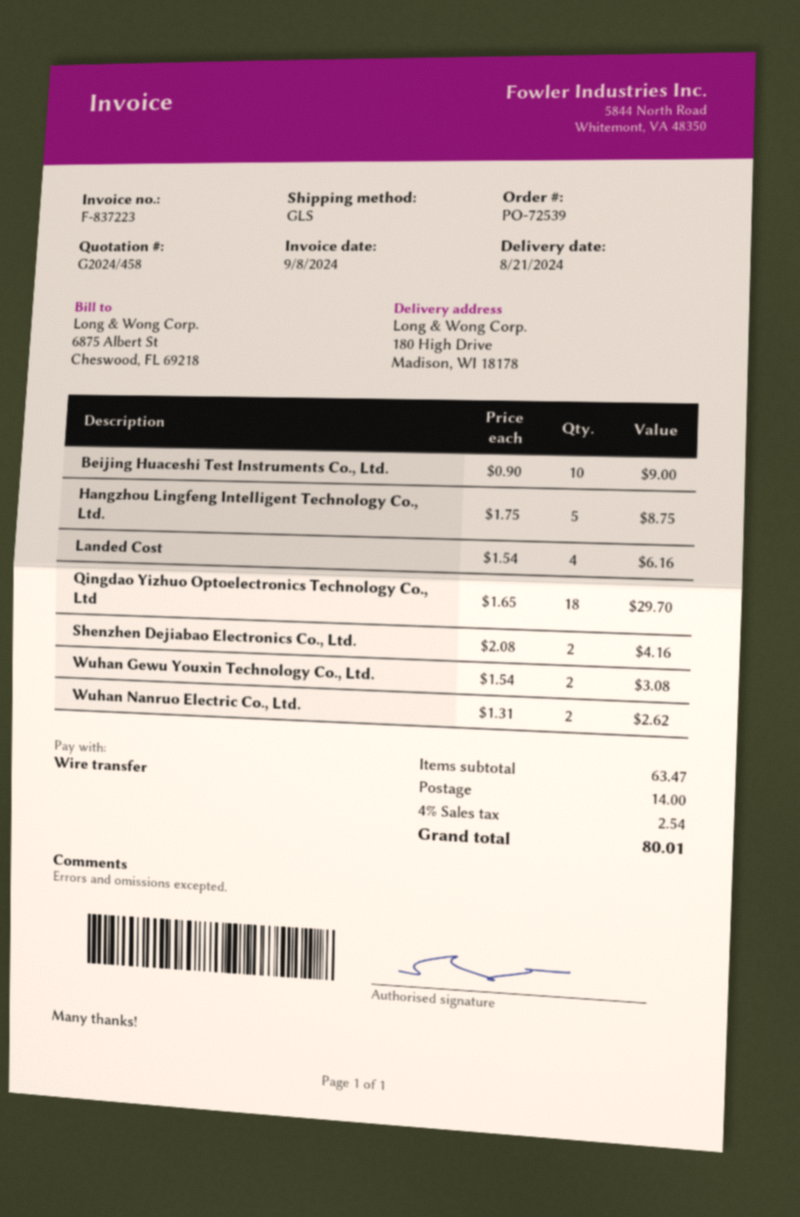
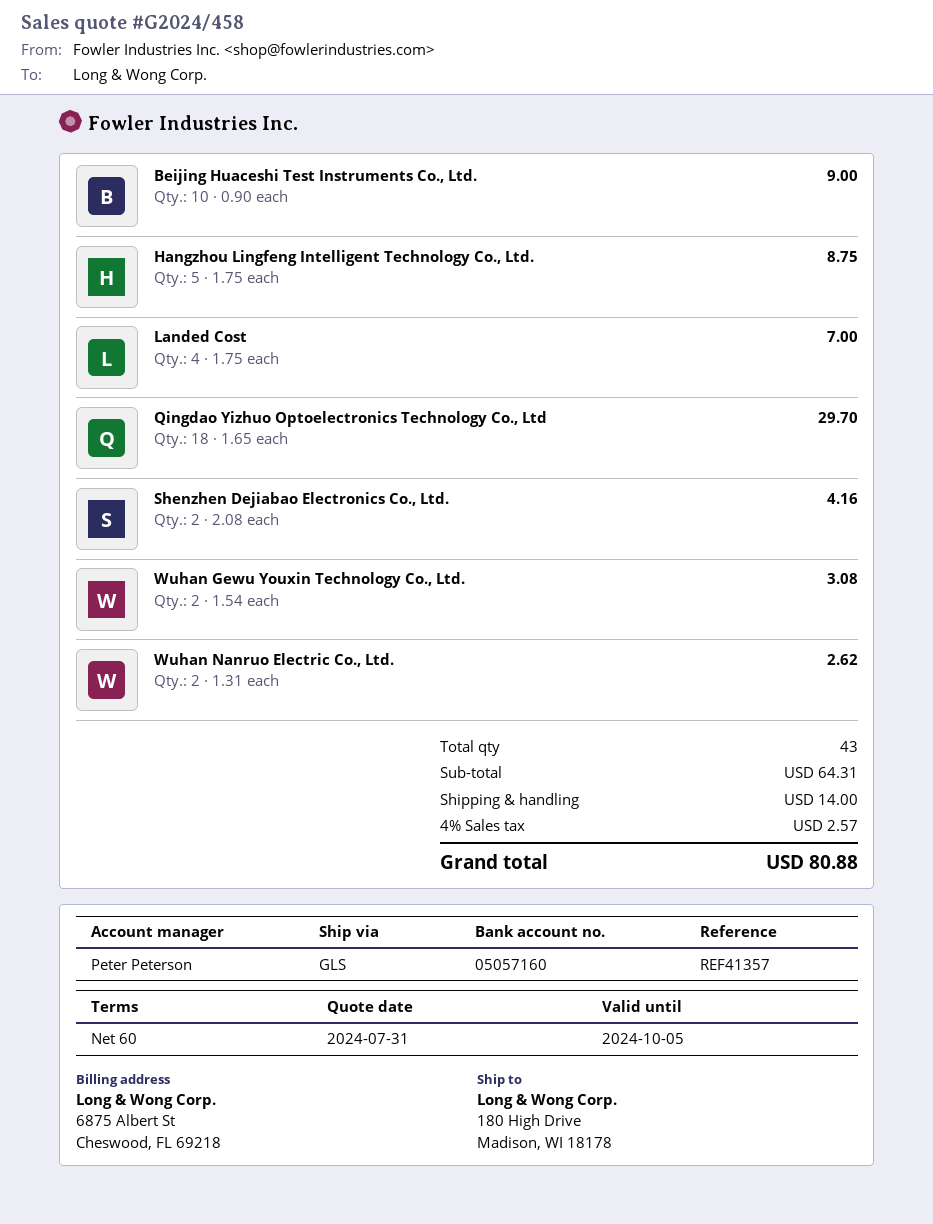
Landed Cost: 4 x 1.54 = 6.16 -> 4 x 1.75 = 7.00
subtotal: 63.47 -> 64.31
tax: 4% = 2.54 -> 4% = 2.57
total: 80.01 -> 80.88

